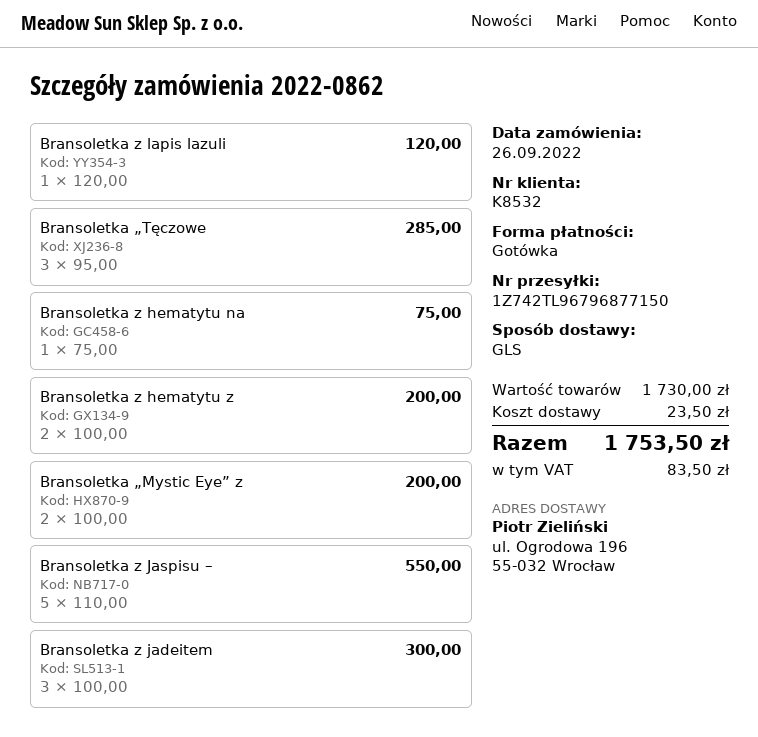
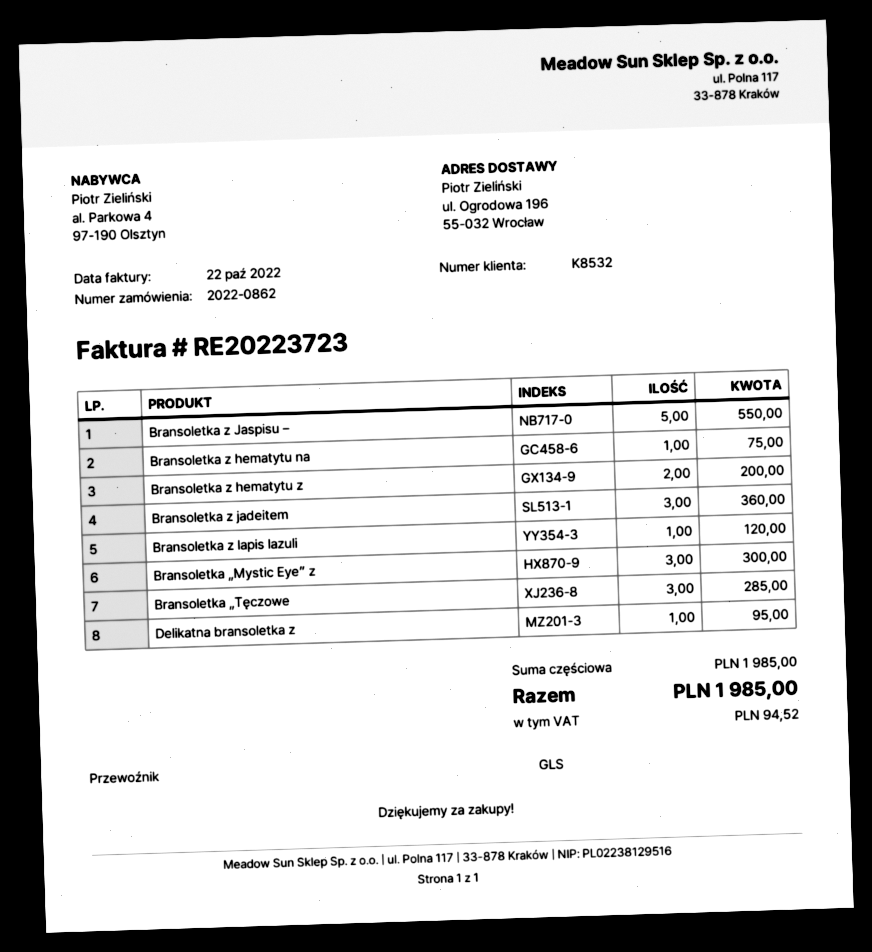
Bransoletka „Mystic Eye” z: 2 for 200.00 -> 3 for 300.00
Bransoletka z jadeitem: 3 for 300.00 -> 3 for 360.00
Delikatna bransoletka z: none -> 1 for 95.00
subtotal: 1730.00 -> 1985.00
shipping: 23.50 -> none
tax: 83.50 -> 94.52
total: 1753.50 -> 1985.00

